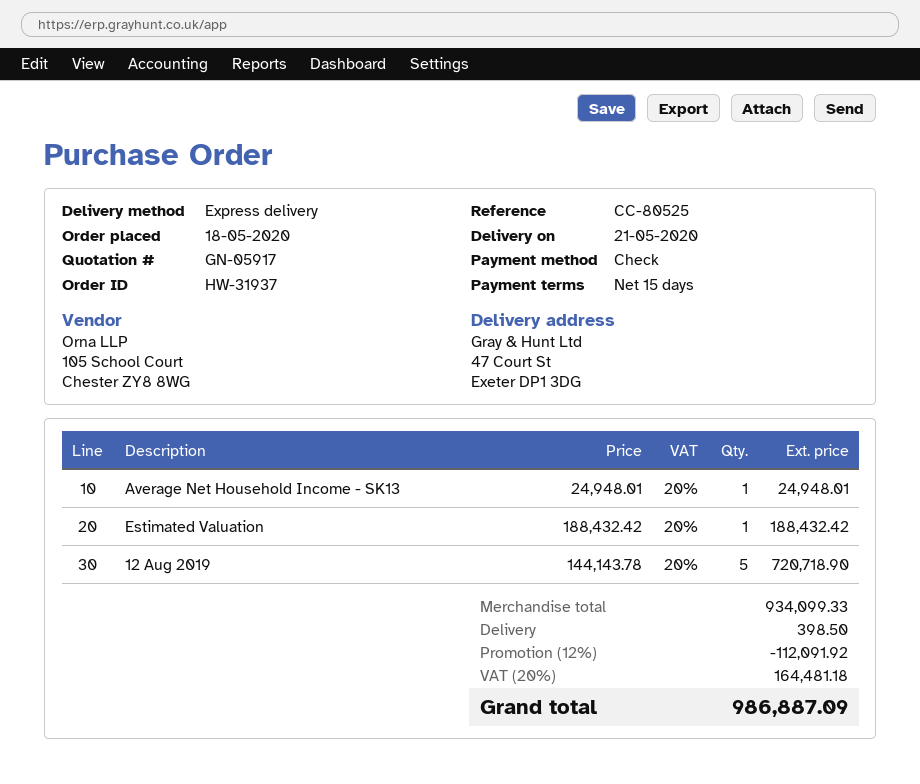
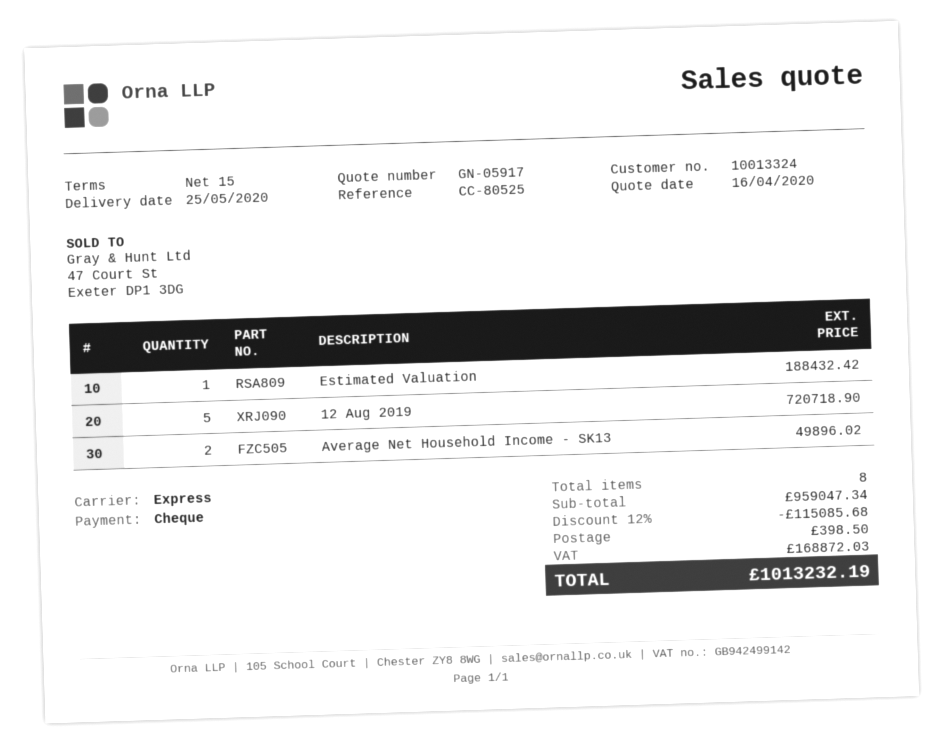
delivery date: 2020-05-21 -> 2020-05-25
Average Net Household Income - SK13: 1 for 24948.01 -> 2 for 49896.02
subtotal: 934099.33 -> 959047.34
discount: 12% = 112091.92 -> 12% = 115085.68
tax: 164481.18 -> 168872.03
total: 986887.09 -> 1013232.19

